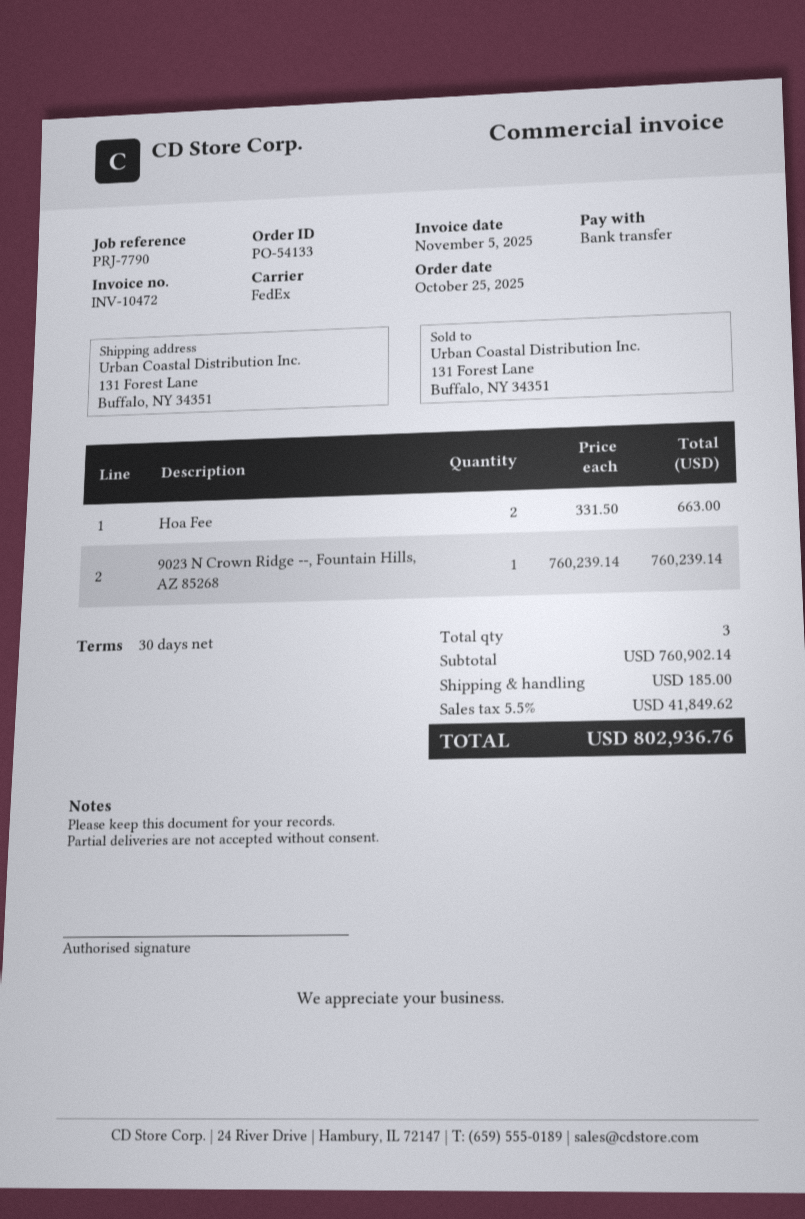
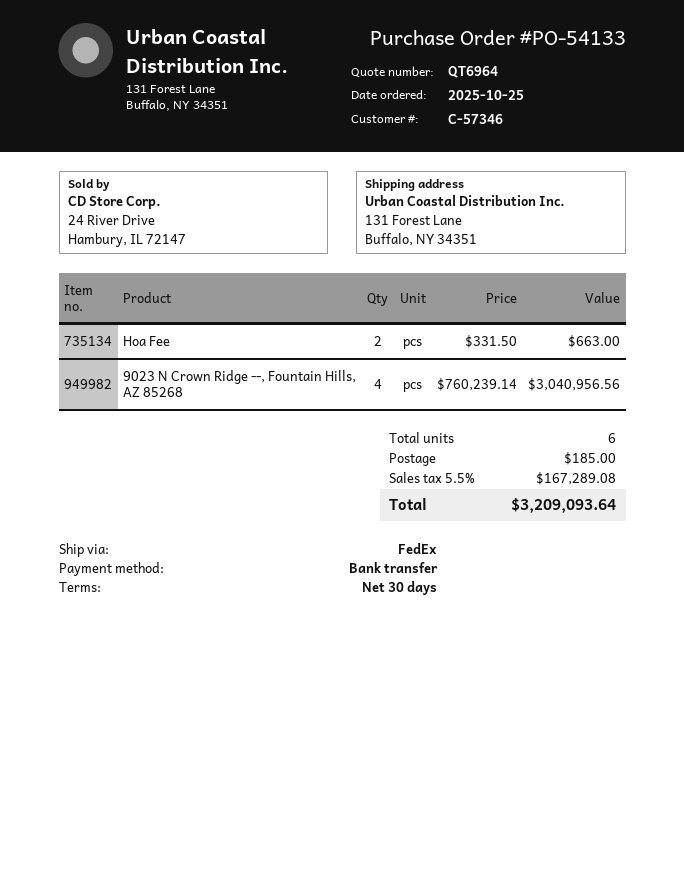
9023 N Crown Ridge --, Fountain Hills, AZ 85268: 1 x 760239.14 = 760239.14 -> 4 x 760239.14 = 3040956.56
total quantity: 3 -> 6
tax: 5.5% = 41849.62 -> 5.5% = 167289.08
total: 802936.76 -> 3209093.64

